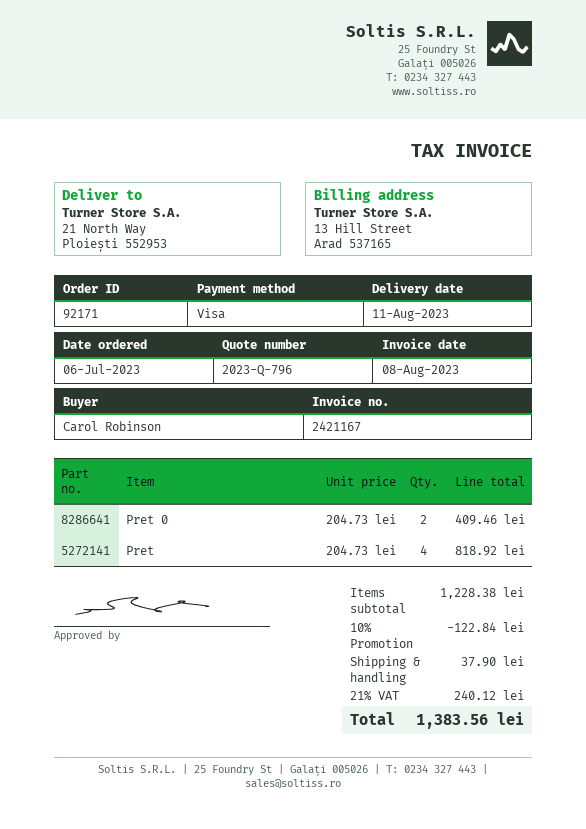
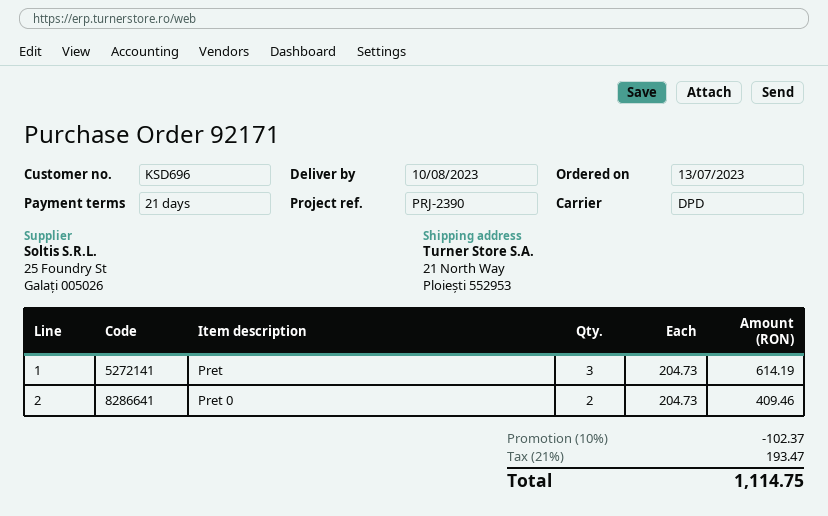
order date: 2023-07-06 -> 2023-07-13
delivery date: 2023-08-11 -> 2023-08-10
Pret: 4 x 204.73 = 818.92 -> 3 x 204.73 = 614.19
discount: 10% = 122.84 -> 10% = 102.37
shipping: 37.90 -> none
tax: 21% = 240.12 -> 21% = 193.47
total: 1383.56 -> 1114.75

